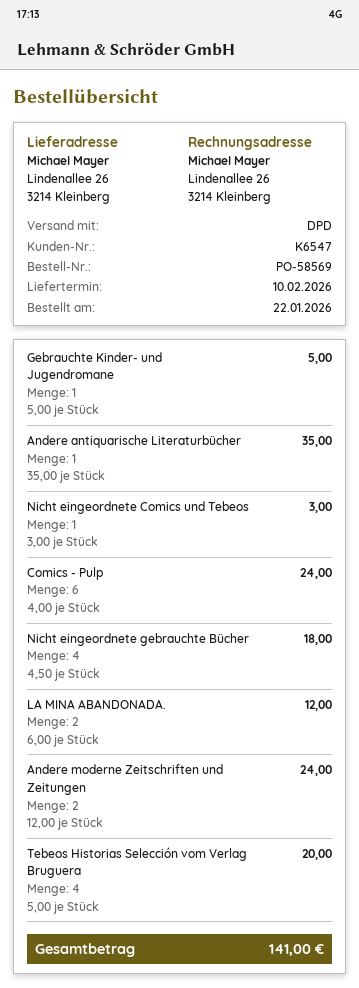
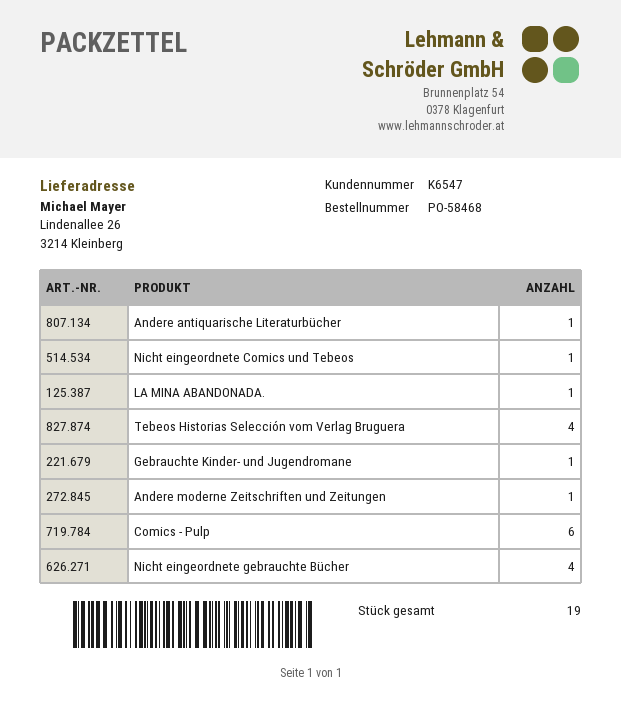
order number: PO-58569 -> PO-58468
LA MINA ABANDONADA.: 2 -> 1
Andere moderne Zeitschriften und Zeitungen: 2 -> 1

